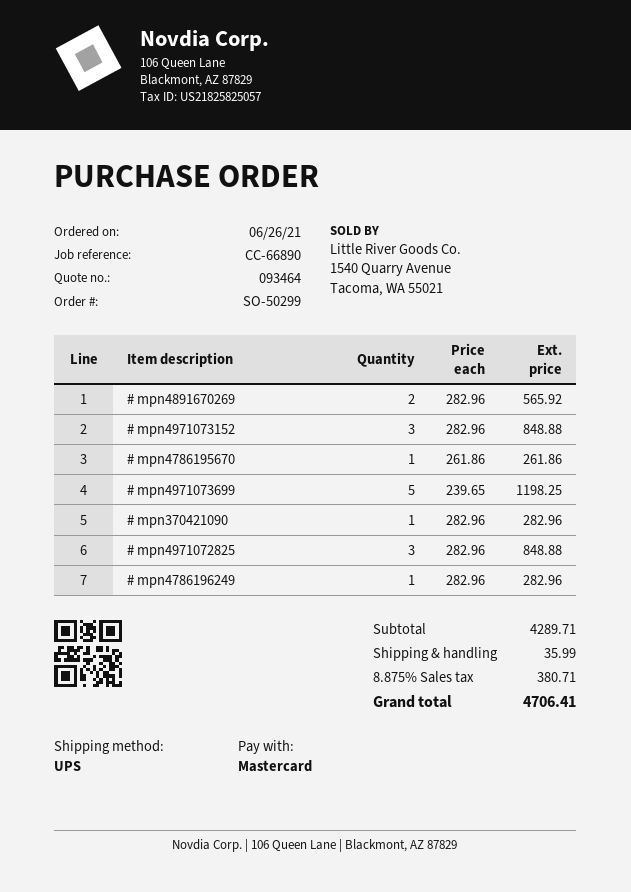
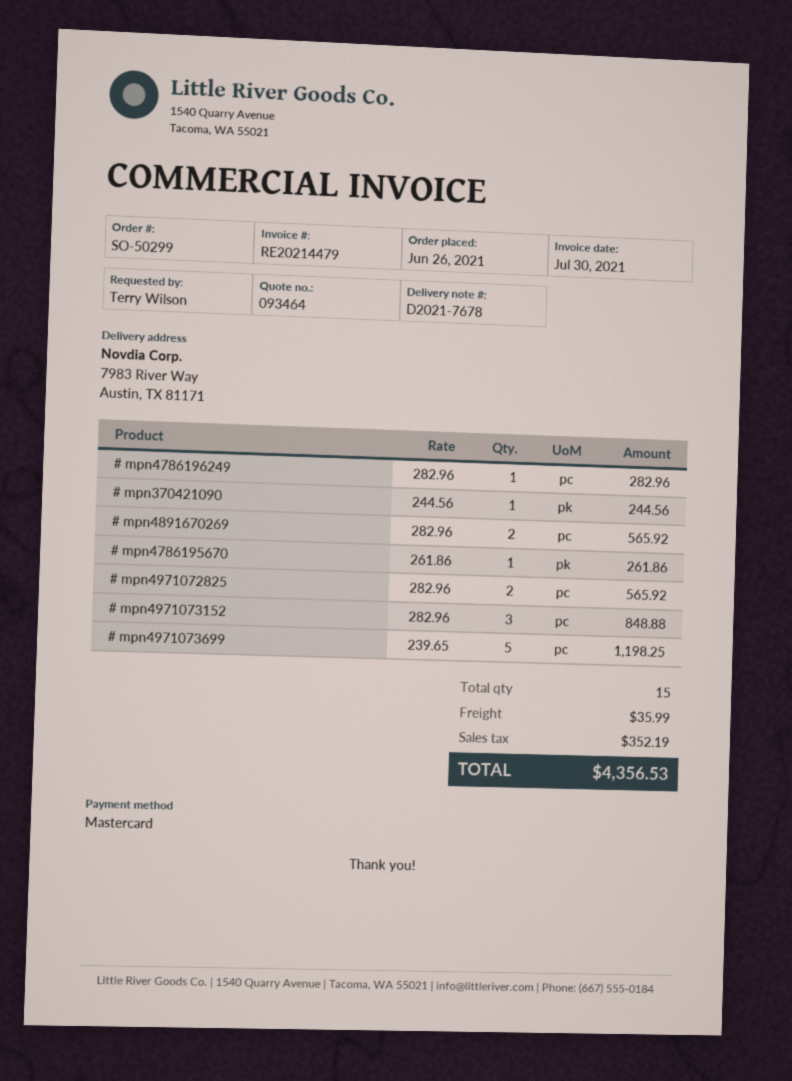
# mpn370421090: 1 x 282.96 = 282.96 -> 1 x 244.56 = 244.56
# mpn4971072825: 3 x 282.96 = 848.88 -> 2 x 282.96 = 565.92
tax: 380.71 -> 352.19
total: 4706.41 -> 4356.53

